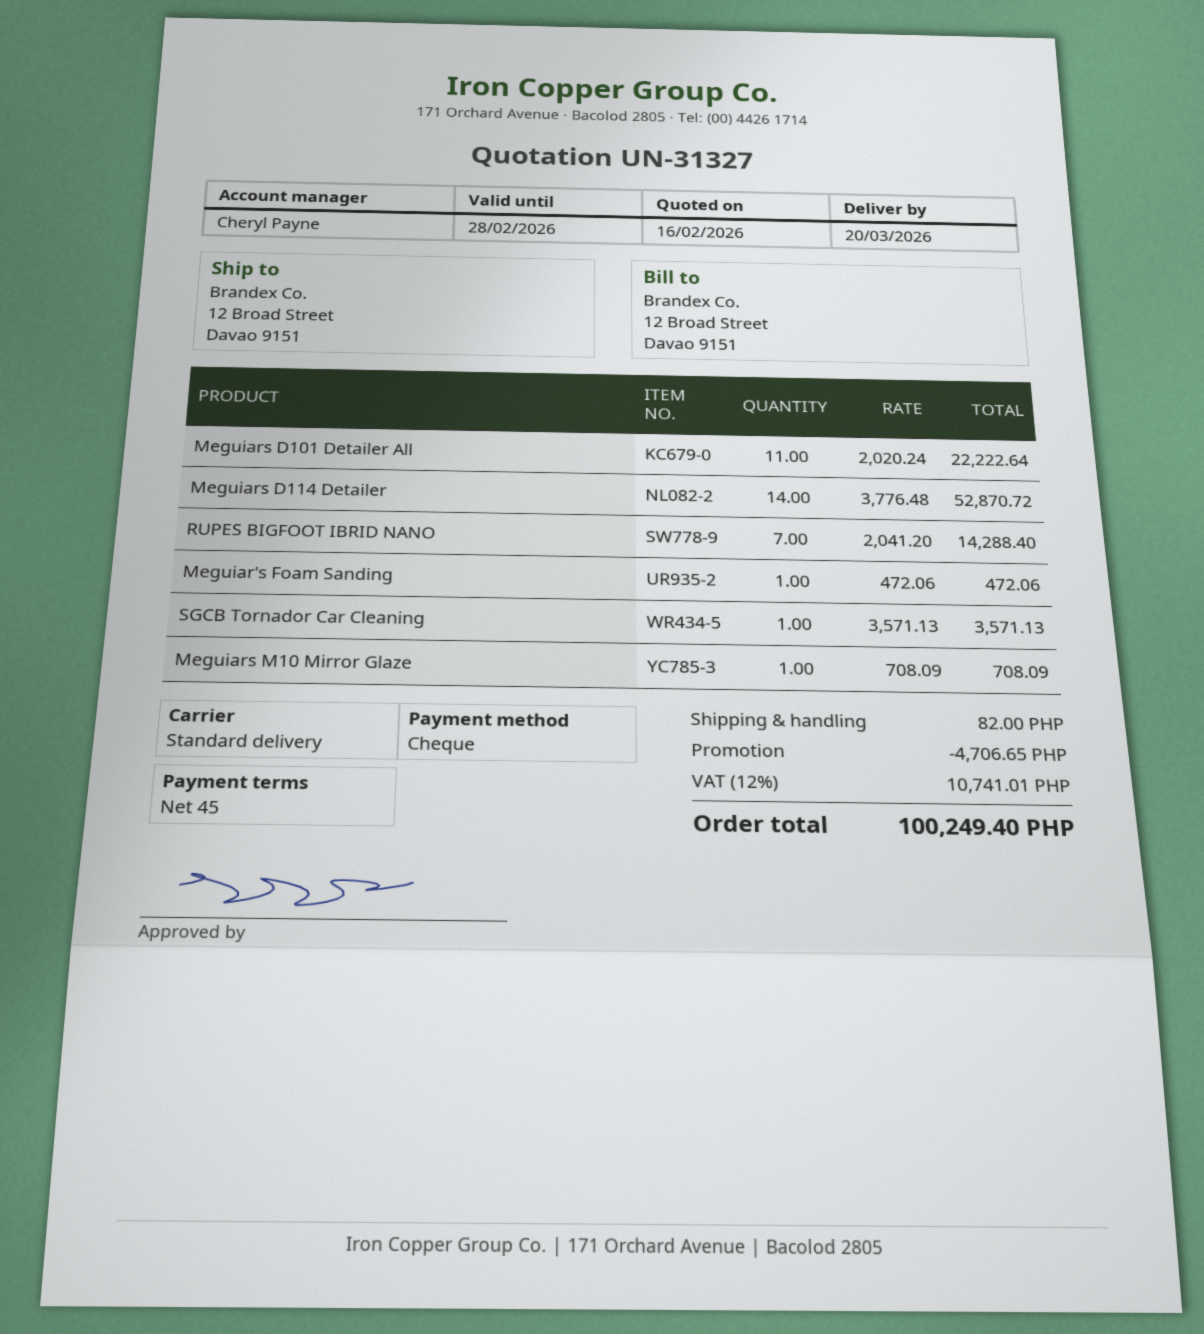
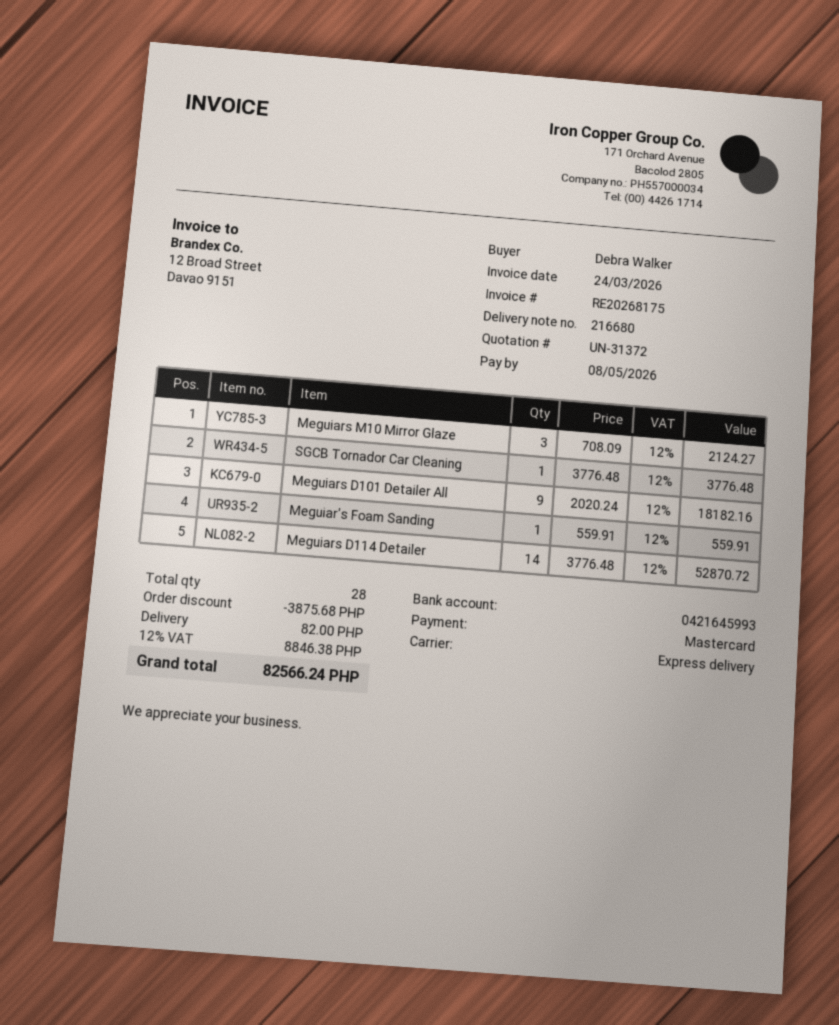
quote number: UN-31327 -> UN-31372
payment method: cheque -> Mastercard
shipping method: standard -> express
Meguiars D101 Detailer All: 11 x 2020.24 = 22222.64 -> 9 x 2020.24 = 18182.16
RUPES BIGFOOT IBRID NANO: 7 x 2041.20 = 14288.40 -> none
Meguiar's Foam Sanding: 1 x 472.06 = 472.06 -> 1 x 559.91 = 559.91
SGCB Tornador Car Cleaning: 1 x 3571.13 = 3571.13 -> 1 x 3776.48 = 3776.48
Meguiars M10 Mirror Glaze: 1 x 708.09 = 708.09 -> 3 x 708.09 = 2124.27
discount: 4706.65 -> 3875.68
tax: 12% = 10741.01 -> 12% = 8846.38
total: 100249.40 -> 82566.24

